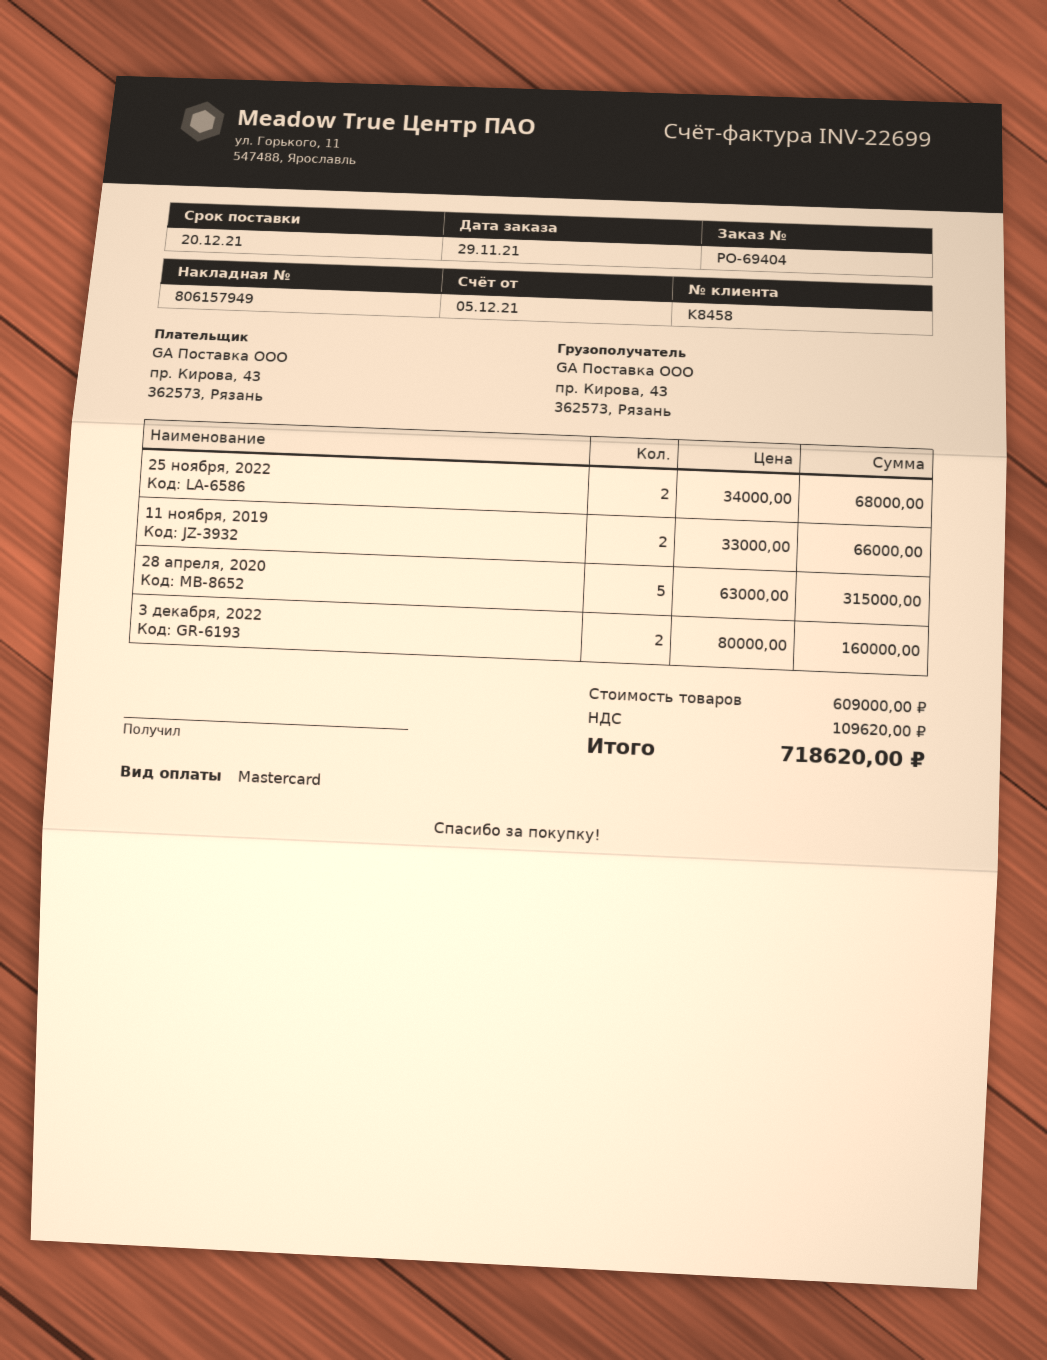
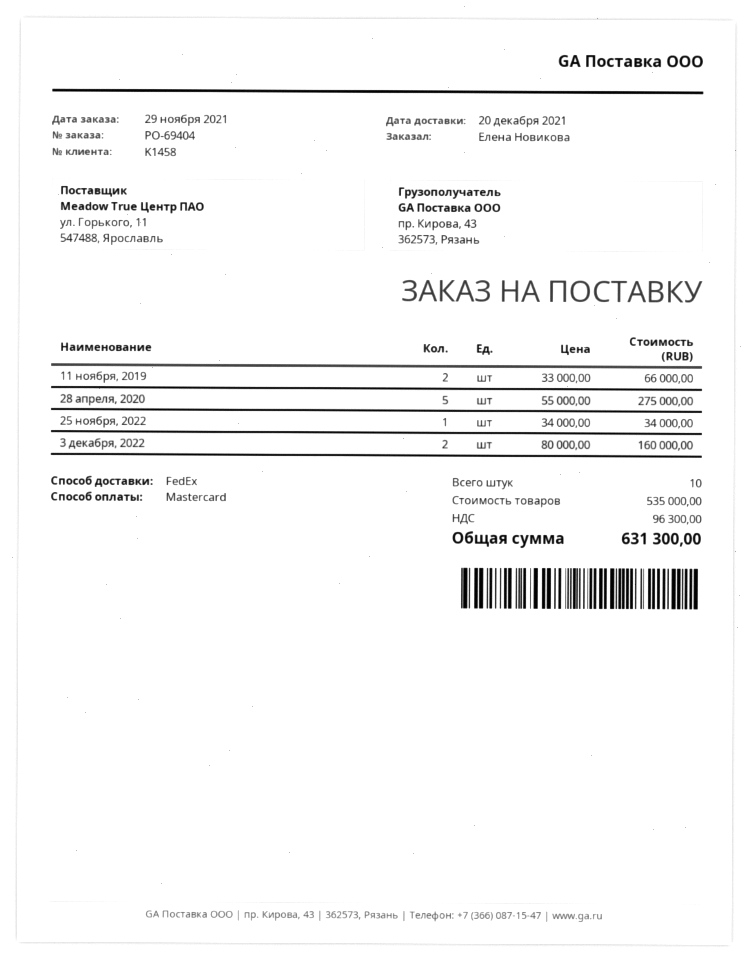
customer number: K8458 -> K1458
25 ноября, 2022: 2 x 34000.00 = 68000.00 -> 1 x 34000.00 = 34000.00
28 апреля, 2020: 5 x 63000.00 = 315000.00 -> 5 x 55000.00 = 275000.00
subtotal: 609000.00 -> 535000.00
tax: 109620.00 -> 96300.00
total: 718620.00 -> 631300.00

